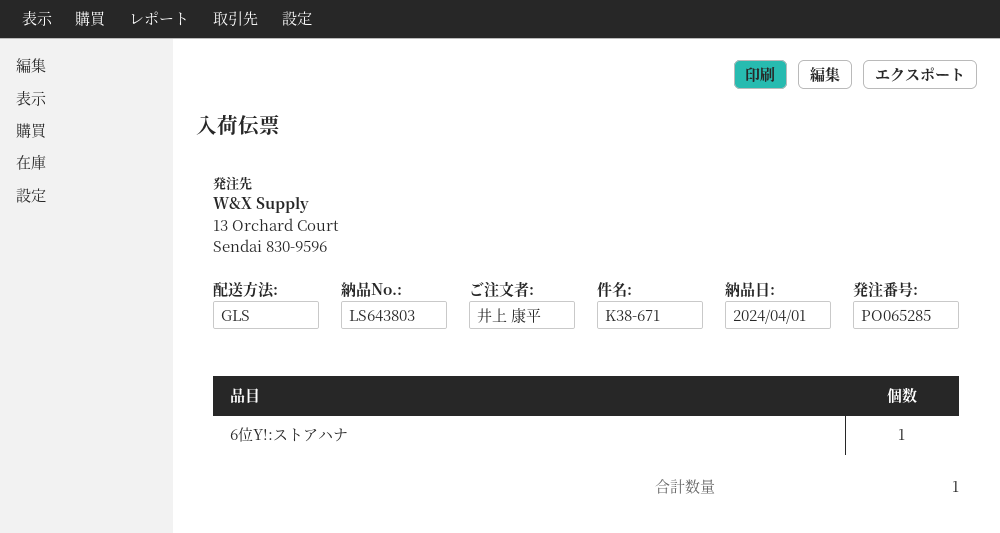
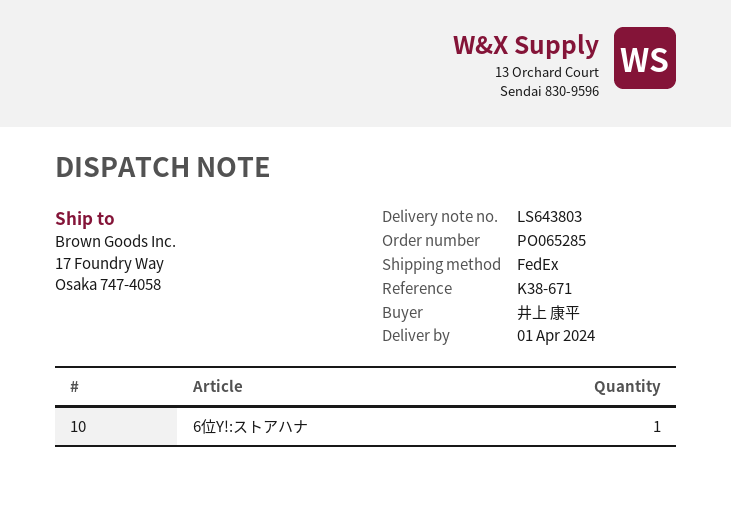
shipping method: GLS -> FedEx

